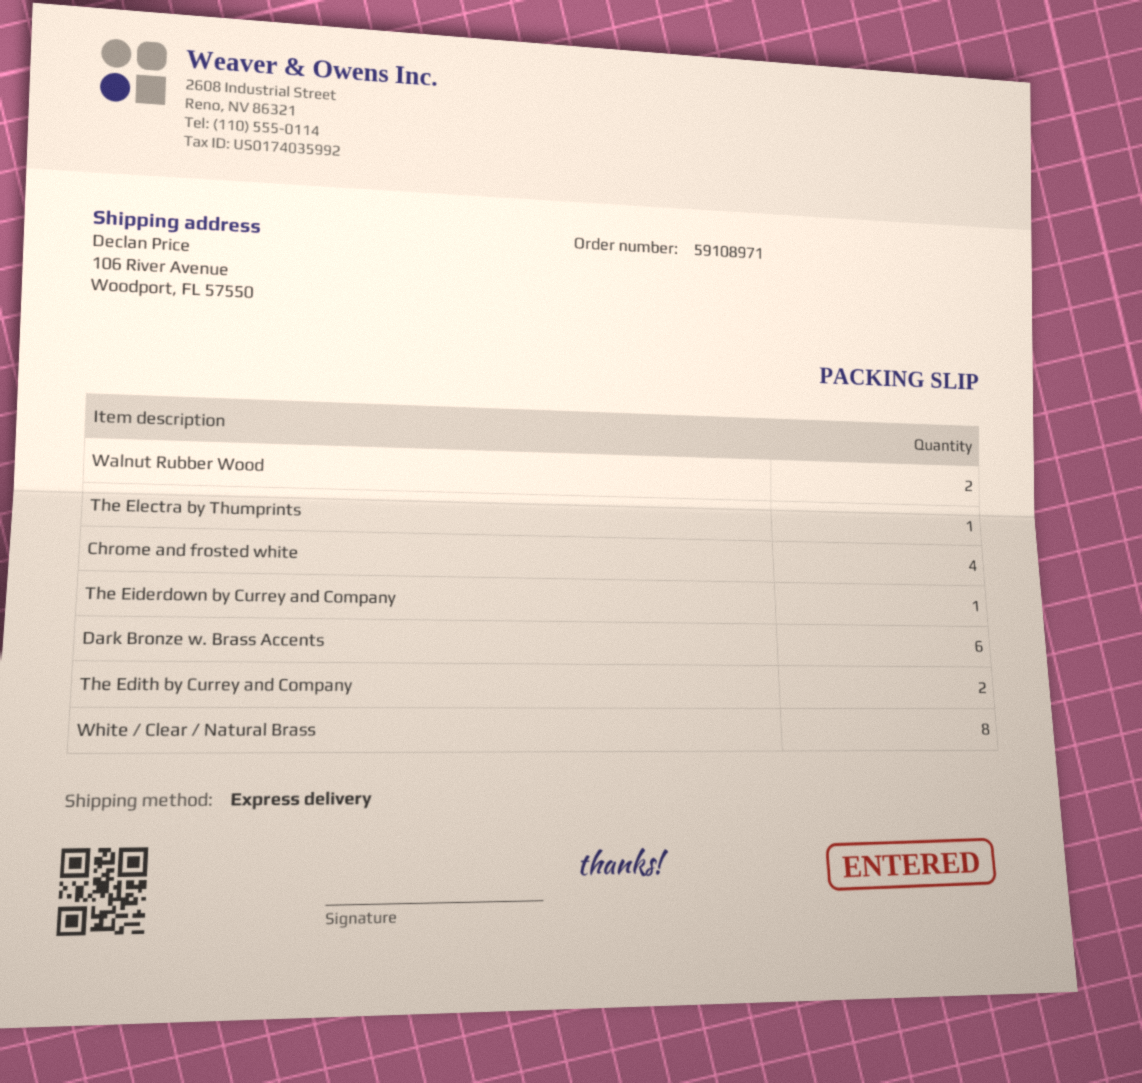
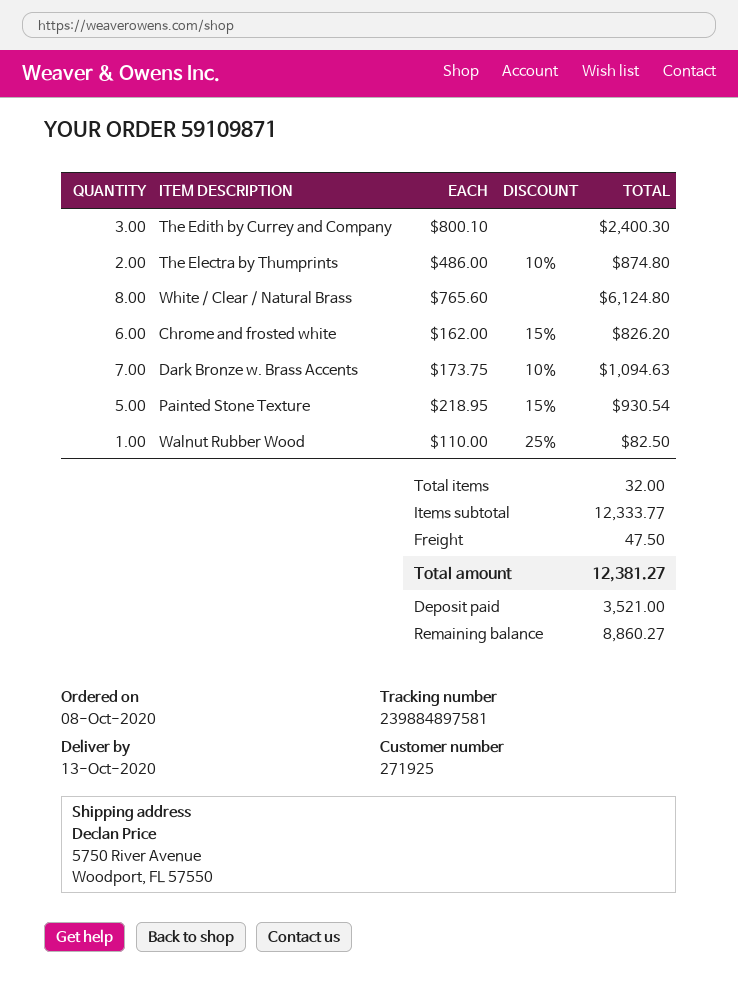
order number: 59108971 -> 59109871
ship to: 106 River Avenue, Woodport, FL 57550 -> 5750 River Avenue, Woodport, FL 57550
Walnut Rubber Wood: 2 -> 1
The Electra by Thumprints: 1 -> 2
Chrome and frosted white: 4 -> 6
The Eiderdown by Currey and Company: 1 -> none
Dark Bronze w. Brass Accents: 6 -> 7
The Edith by Currey and Company: 2 -> 3
Painted Stone Texture: none -> 5

